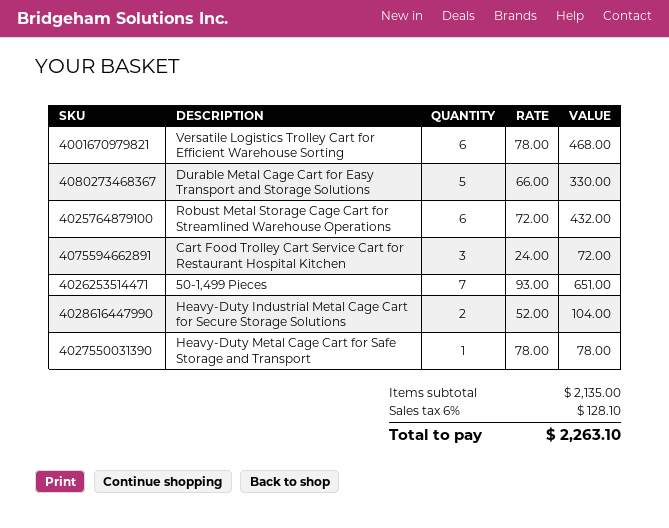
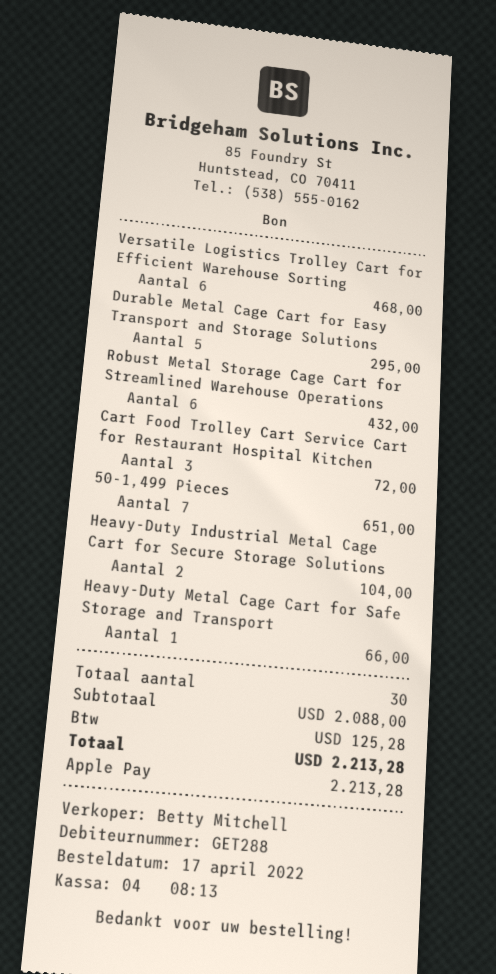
Durable Metal Cage Cart for Easy Transport and Storage Solutions: 5 for 330.00 -> 5 for 295.00
Heavy-Duty Metal Cage Cart for Safe Storage and Transport: 1 for 78.00 -> 1 for 66.00
subtotal: 2135.00 -> 2088.00
tax: 128.10 -> 125.28
total: 2263.10 -> 2213.28

